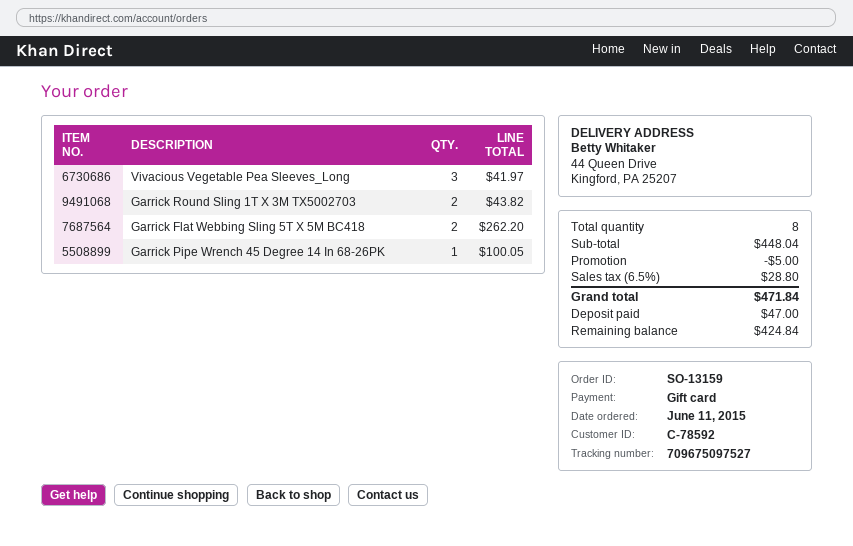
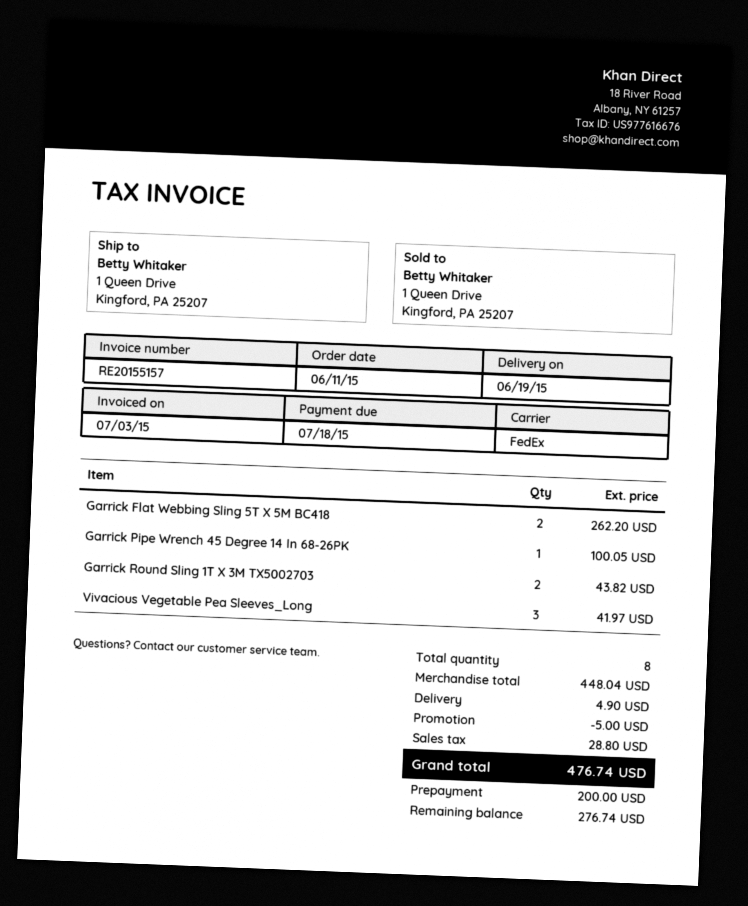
ship to: 44 Queen Drive, Kingford, PA 25207 -> 1 Queen Drive, Kingford, PA 25207
shipping: none -> 4.90
total: 471.84 -> 476.74
deposit: 47.00 -> 200.00
balance: 424.84 -> 276.74

